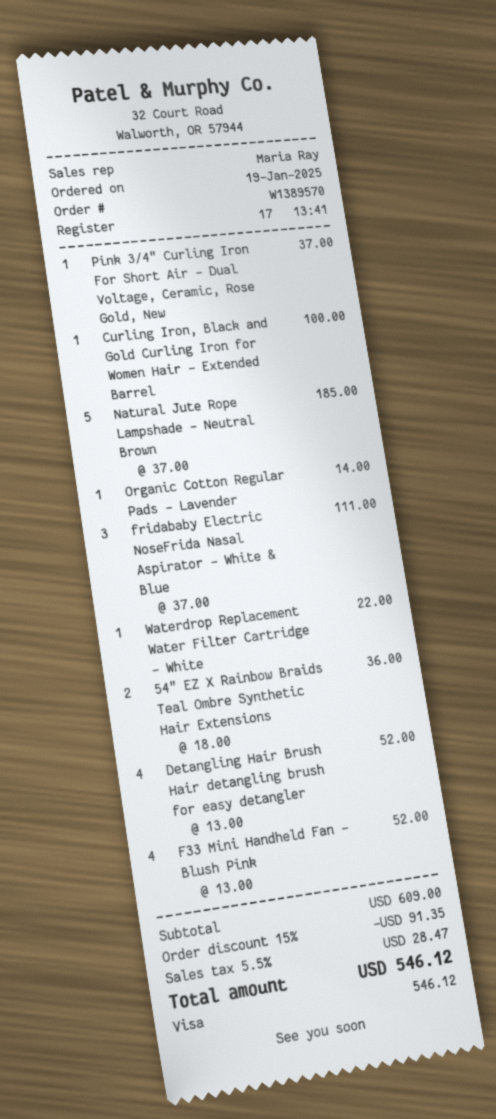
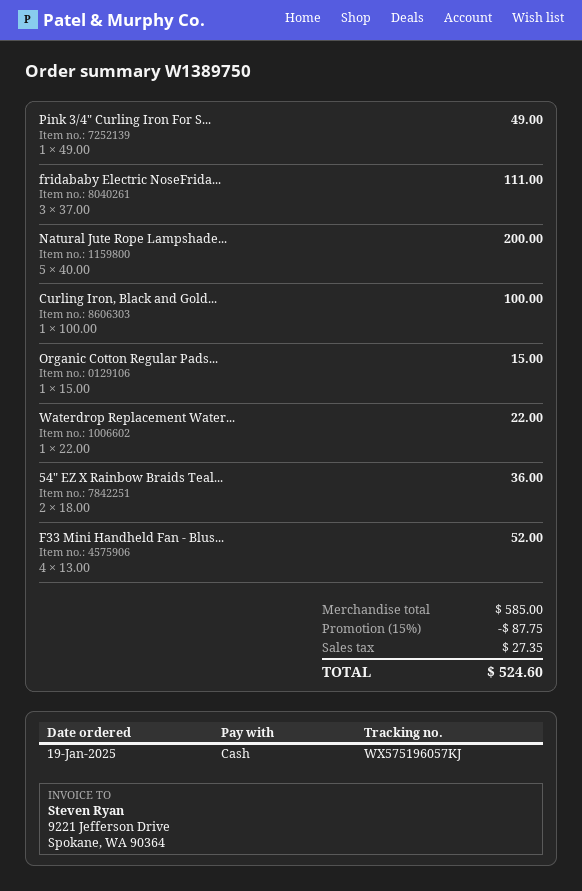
order number: W1389570 -> W1389750
payment method: Visa -> cash
Pink 3/4" Curling Iron For Short Air - Dual Voltage, Ceramic, Rose Gold, New: 1 x 37.00 = 37.00 -> 1 x 49.00 = 49.00
Natural Jute Rope Lampshade - Neutral Brown: 5 x 37.00 = 185.00 -> 5 x 40.00 = 200.00
Organic Cotton Regular Pads - Lavender: 1 x 14.00 = 14.00 -> 1 x 15.00 = 15.00
Detangling Hair Brush Hair detangling brush for easy detangler: 4 x 13.00 = 52.00 -> none
subtotal: 609.00 -> 585.00
discount: 15% = 91.35 -> 15% = 87.75
tax: 28.47 -> 27.35
total: 546.12 -> 524.60

